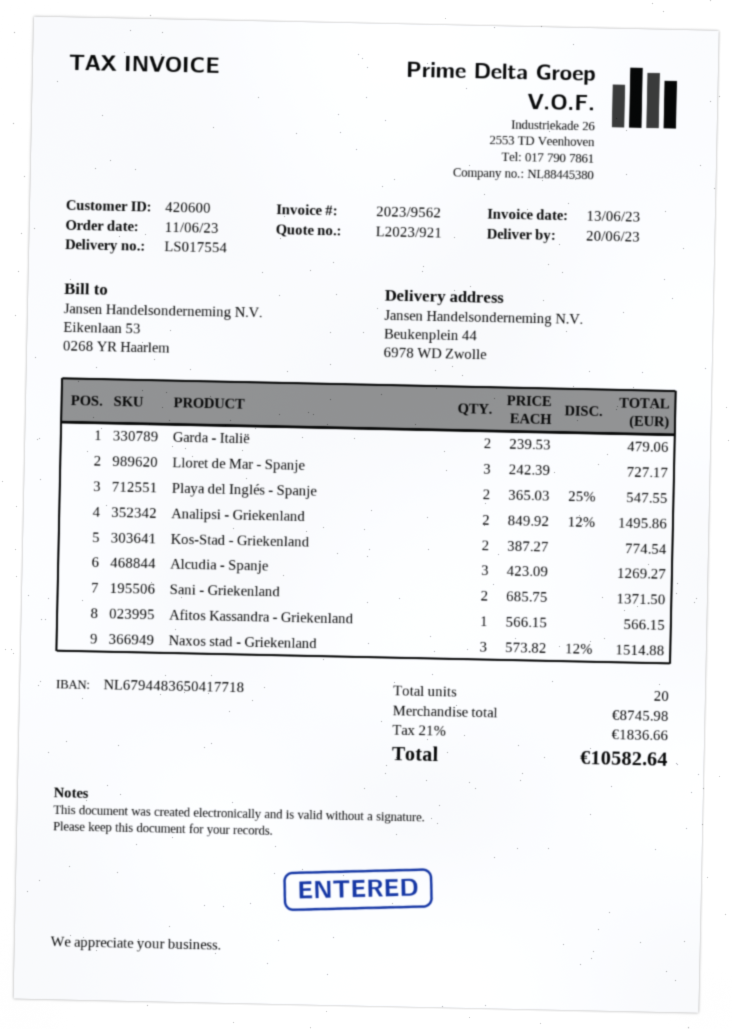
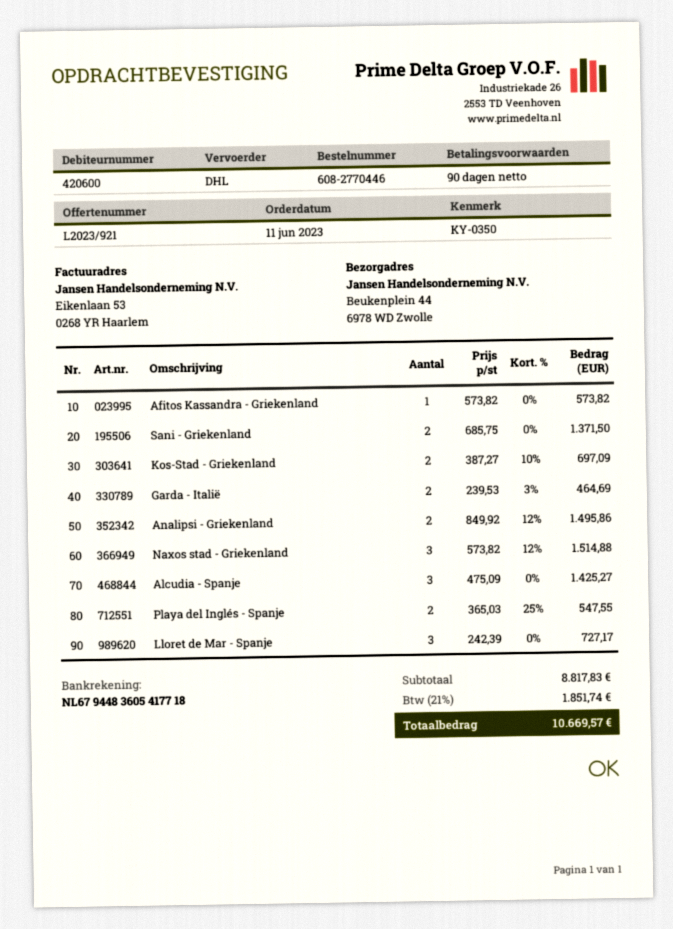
bank account: NL6794483650417718 -> NL6794483605417718
Garda - Italië: 2 x 239.53 = 479.06 -> 2 x 239.53 - 3% = 464.69
Kos-Stad - Griekenland: 2 x 387.27 = 774.54 -> 2 x 387.27 - 10% = 697.09
Alcudia - Spanje: 3 x 423.09 = 1269.27 -> 3 x 475.09 = 1425.27
Afitos Kassandra - Griekenland: 1 x 566.15 = 566.15 -> 1 x 573.82 = 573.82
subtotal: 8745.98 -> 8817.83
tax: 21% = 1836.66 -> 21% = 1851.74
total: 10582.64 -> 10669.57

